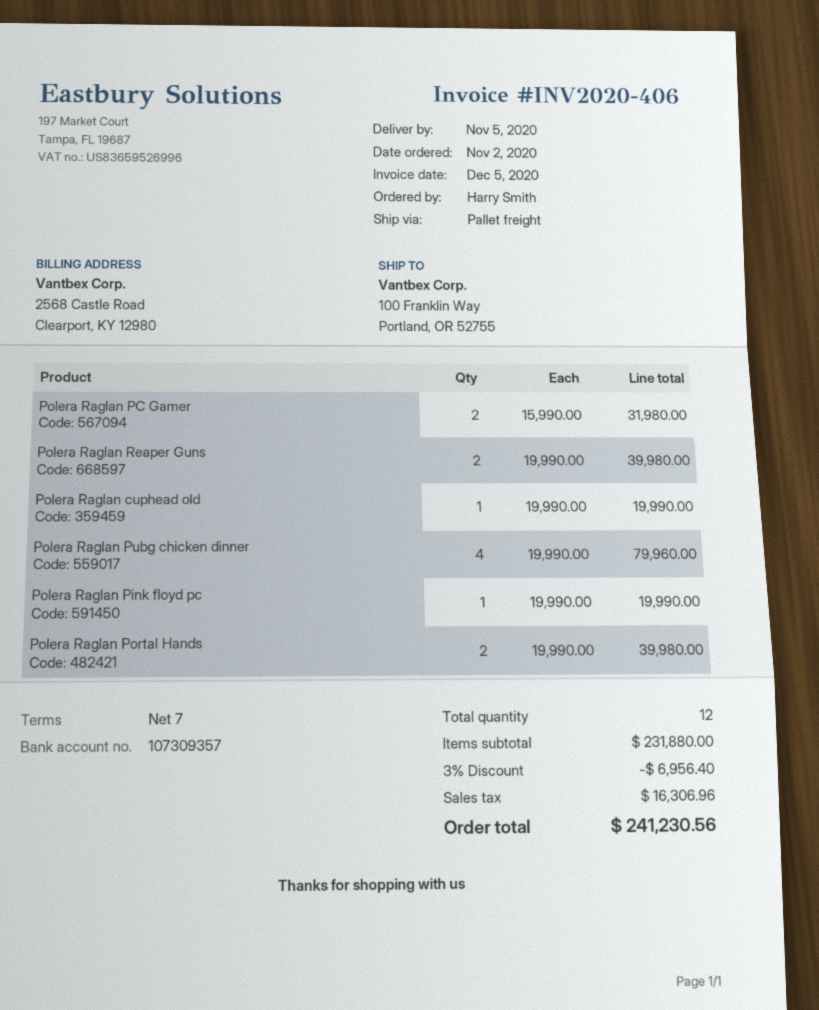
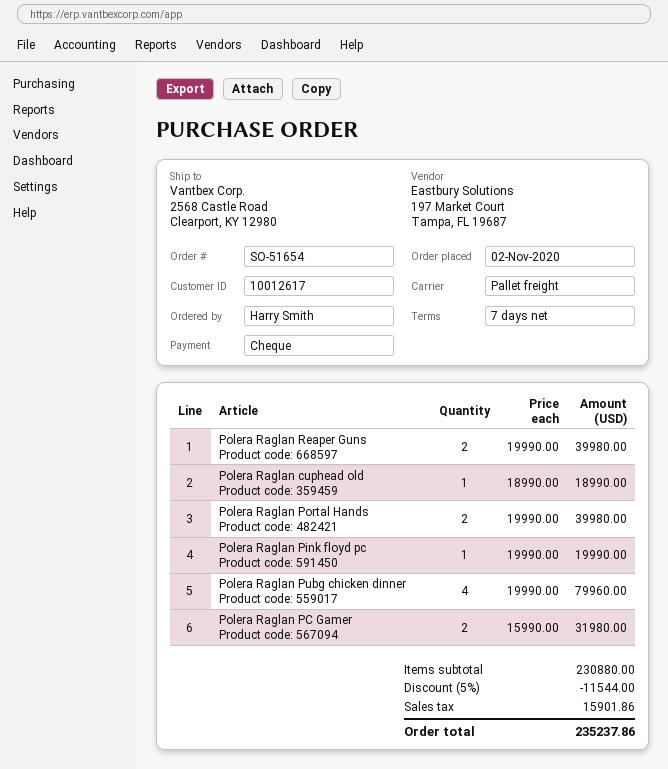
ship to: 100 Franklin Way, Portland, OR 52755 -> 2568 Castle Road, Clearport, KY 12980
Polera Raglan cuphead old: 1 x 19990.00 = 19990.00 -> 1 x 18990.00 = 18990.00
subtotal: 231880.00 -> 230880.00
discount: 3% = 6956.40 -> 5% = 11544.00
tax: 16306.96 -> 15901.86
total: 241230.56 -> 235237.86

